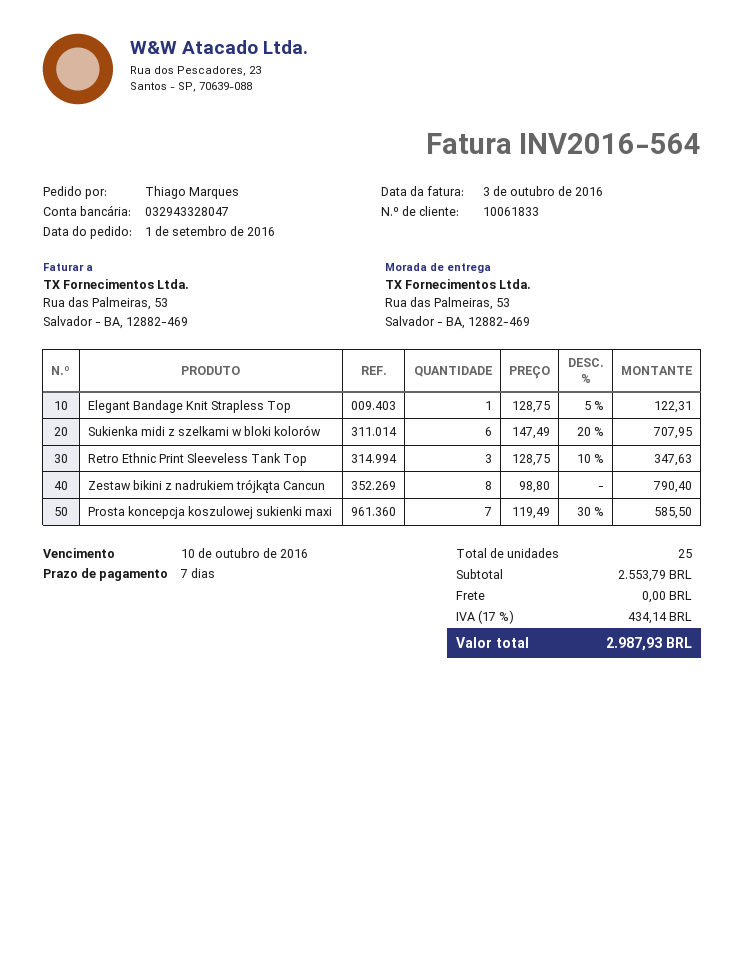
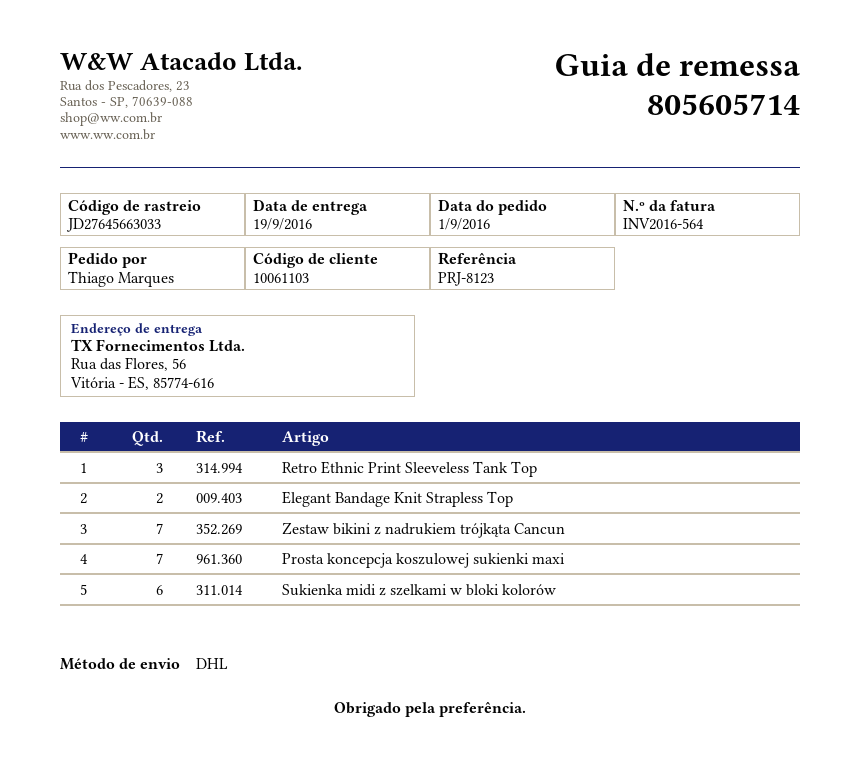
customer number: 10061833 -> 10061103
ship to: Rua das Palmeiras, 53, Salvador - BA, 12882-469 -> Rua das Flores, 56, Vitória - ES, 85774-616
Elegant Bandage Knit Strapless Top: 1 -> 2
Zestaw bikini z nadrukiem trójkąta Cancun: 8 -> 7

